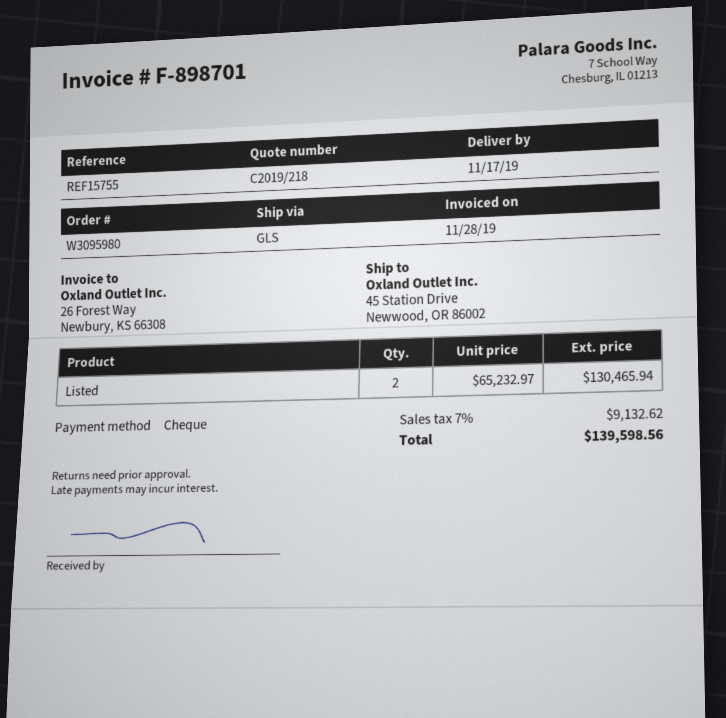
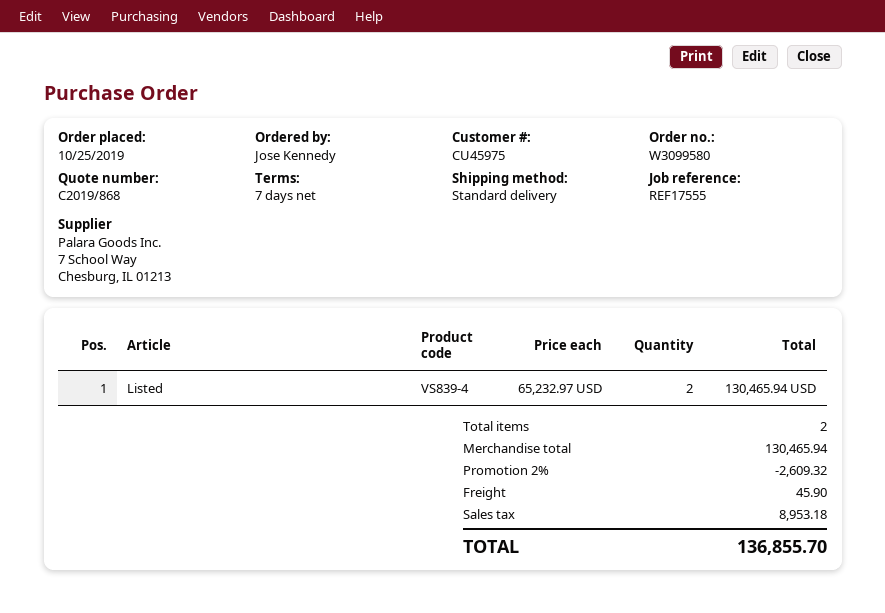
quote number: C2019/218 -> C2019/868
order number: W3095980 -> W3099580
reference: REF15755 -> REF17555
shipping method: GLS -> standard
discount: none -> 2% = 2609.32
shipping: none -> 45.90
tax: 9132.62 -> 8953.18
total: 139598.56 -> 136855.70

